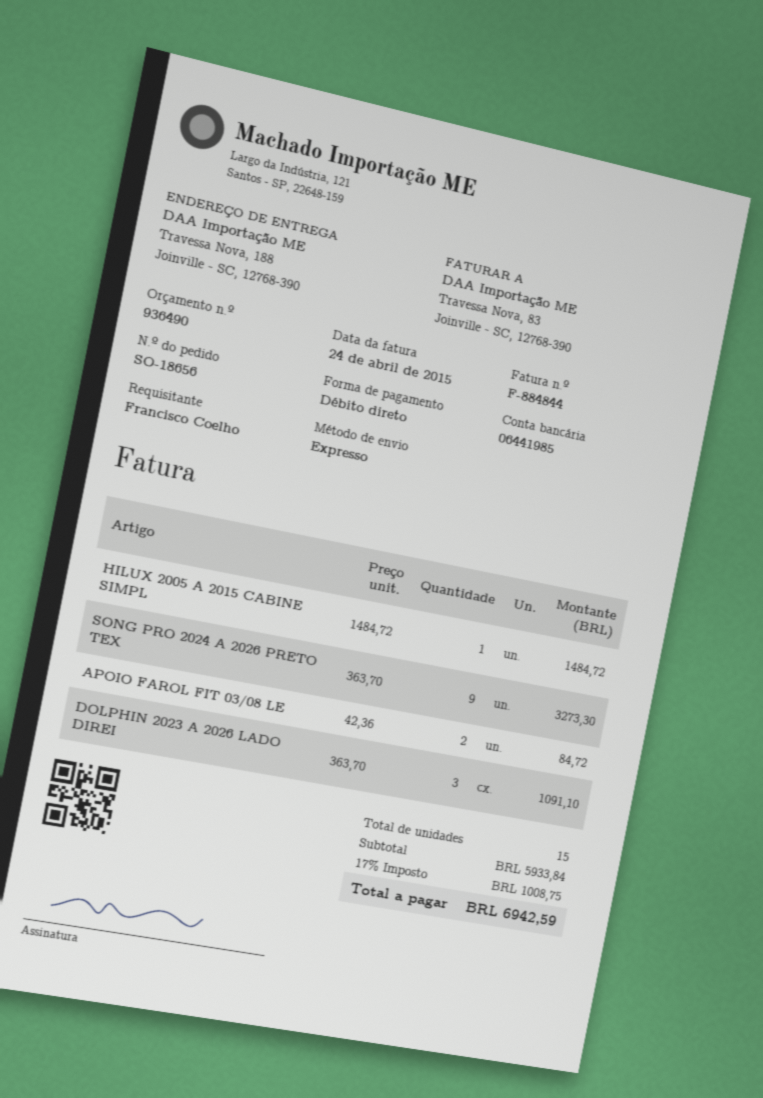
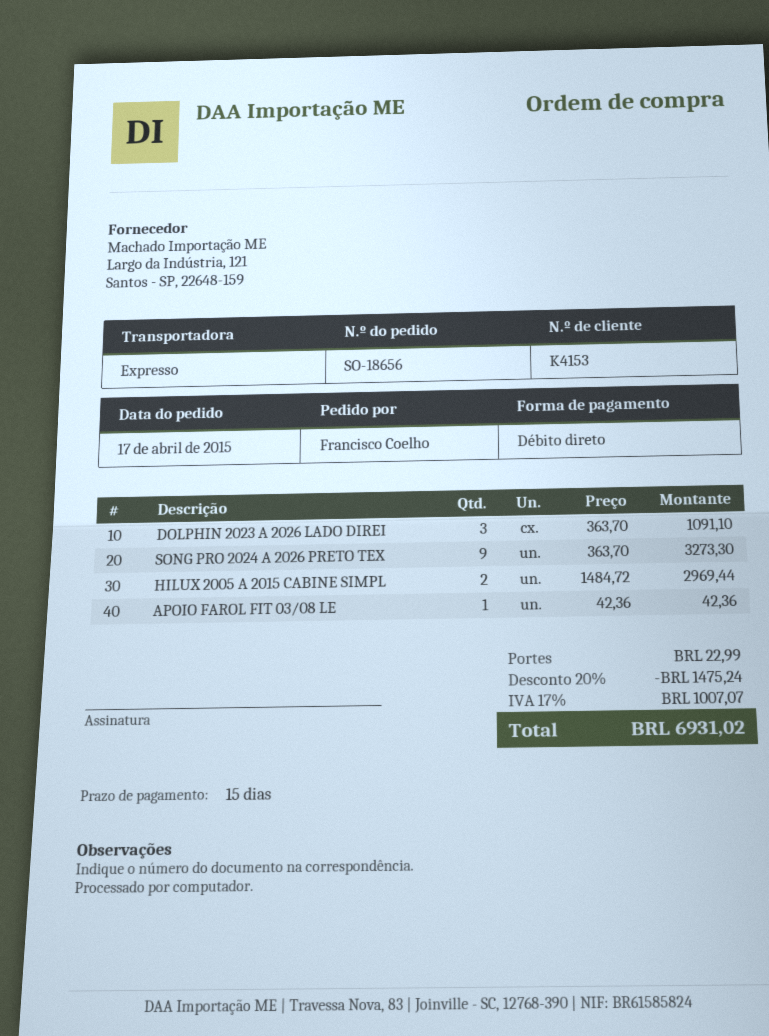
HILUX 2005 A 2015 CABINE SIMPL: 1 x 1484.72 = 1484.72 -> 2 x 1484.72 = 2969.44
APOIO FAROL FIT 03/08 LE: 2 x 42.36 = 84.72 -> 1 x 42.36 = 42.36
discount: none -> 20% = 1475.24
shipping: none -> 22.99
tax: 17% = 1008.75 -> 17% = 1007.07
total: 6942.59 -> 6931.02

